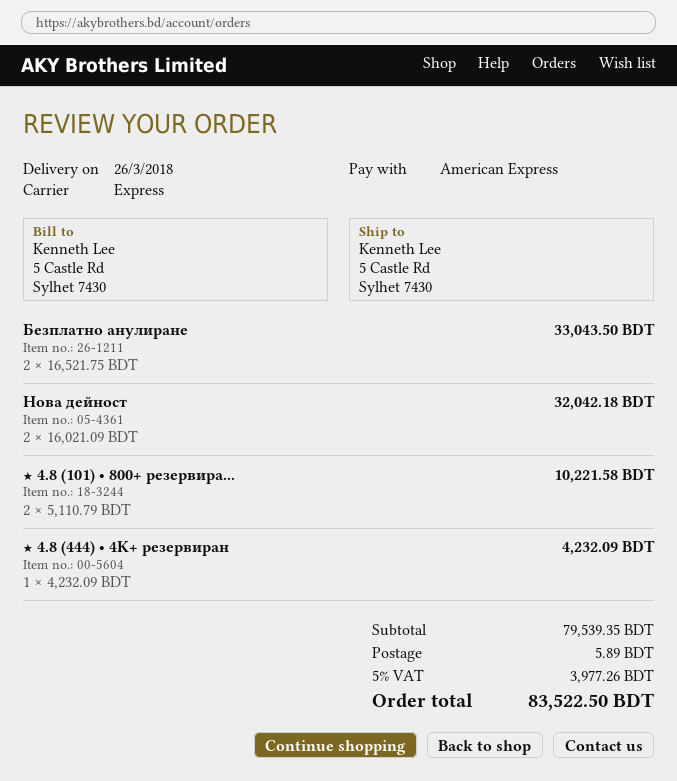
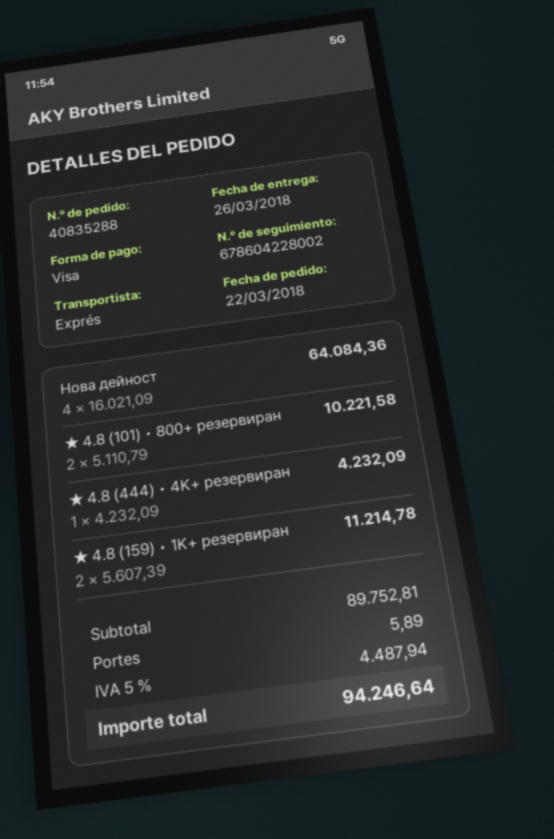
payment method: American Express -> Visa
Безплатно анулиране: 2 x 16521.75 = 33043.50 -> none
Нова дейност: 2 x 16021.09 = 32042.18 -> 4 x 16021.09 = 64084.36
★ 4.8 (159) • 1K+ резервиран: none -> 2 x 5607.39 = 11214.78
subtotal: 79539.35 -> 89752.81
tax: 5% = 3977.26 -> 5% = 4487.94
total: 83522.50 -> 94246.64

